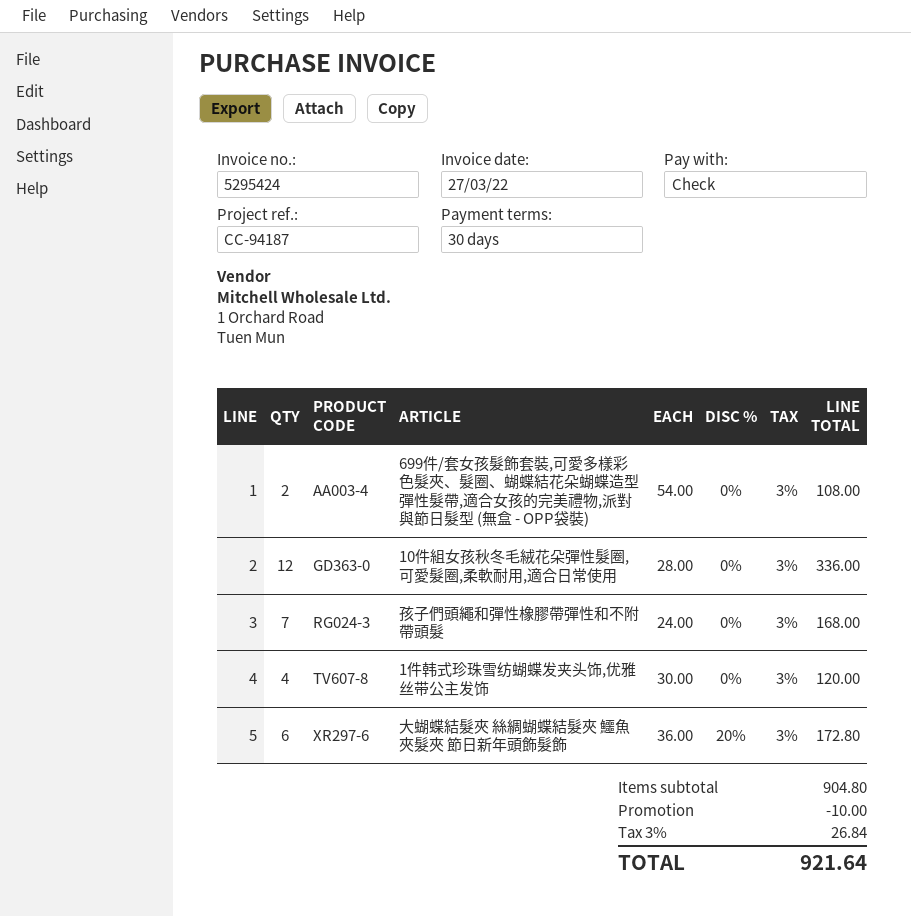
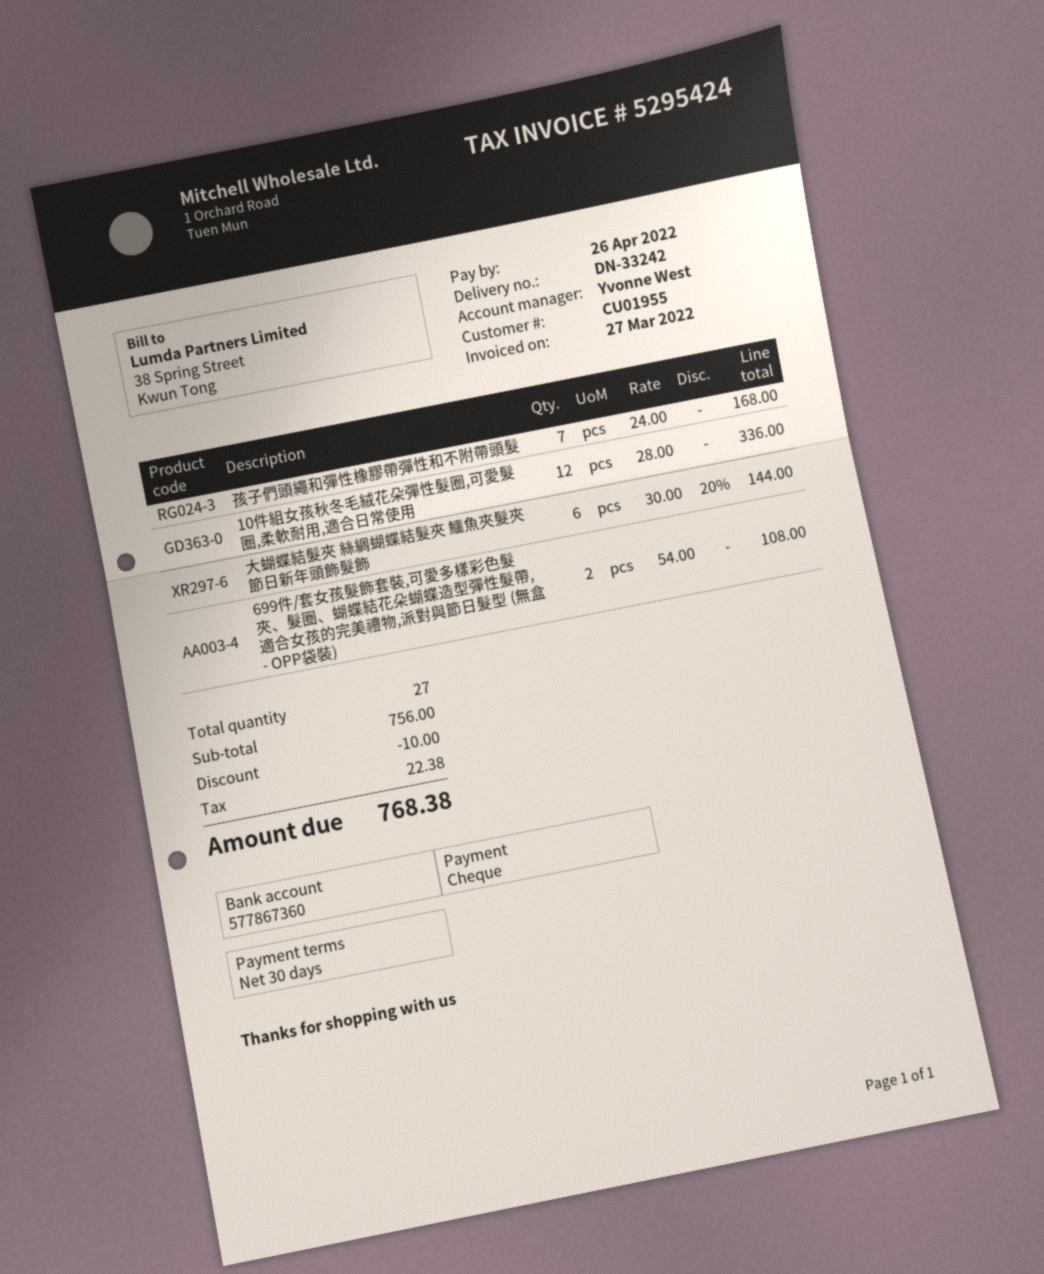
1件韩式珍珠雪纺蝴蝶发夹头饰,优雅丝带公主发饰: 4 x 30.00 = 120.00 -> none
大蝴蝶結髮夾 絲綢蝴蝶結髮夾 鱷魚夾髮夾 節日新年頭飾髮飾: 6 x 36.00 - 20% = 172.80 -> 6 x 30.00 - 20% = 144.00
subtotal: 904.80 -> 756.00
tax: 26.84 -> 22.38
total: 921.64 -> 768.38

